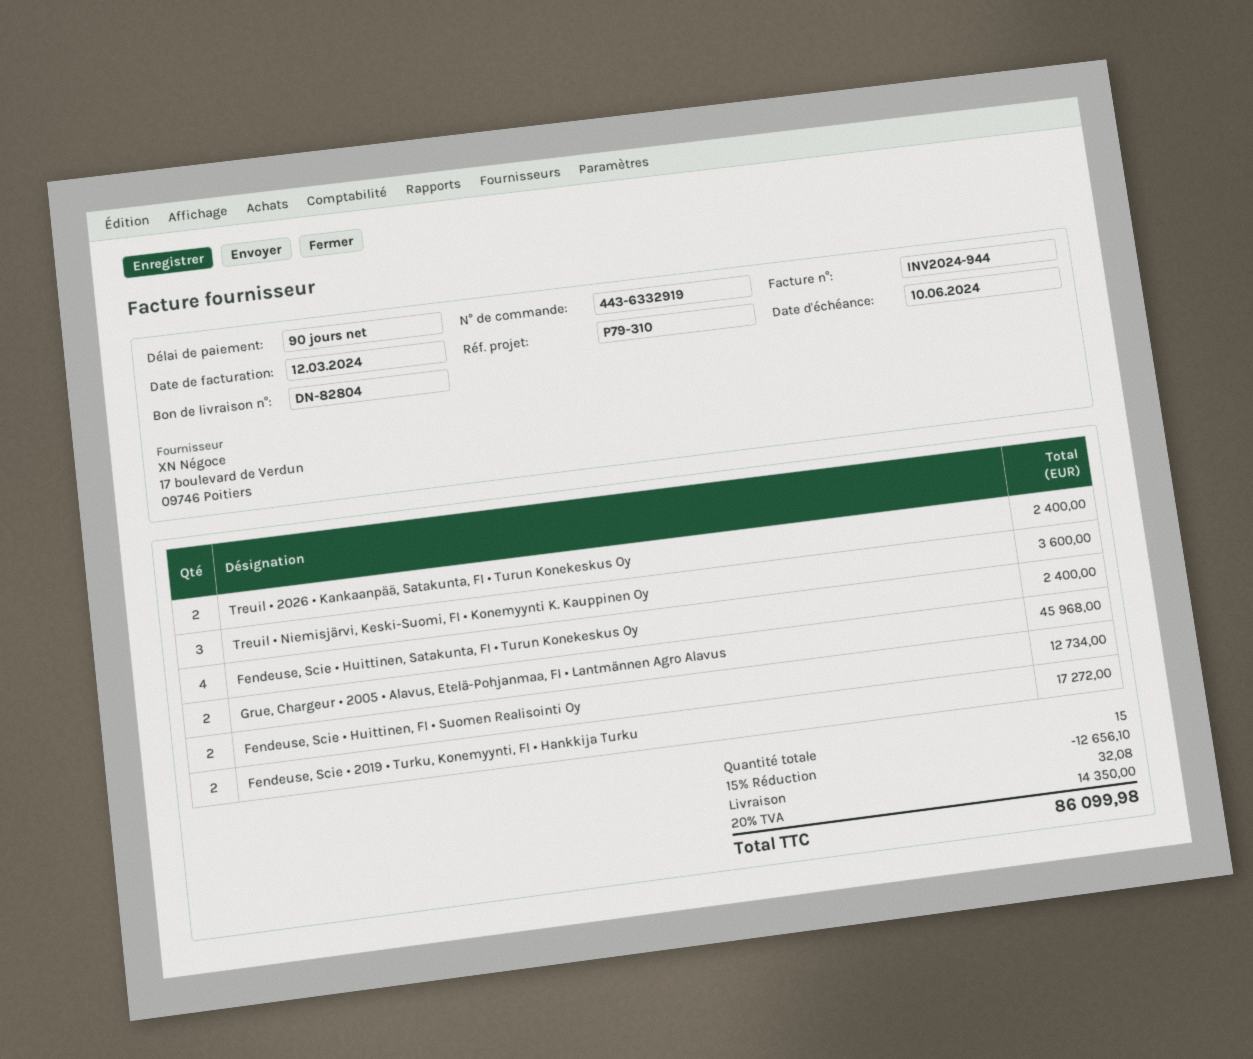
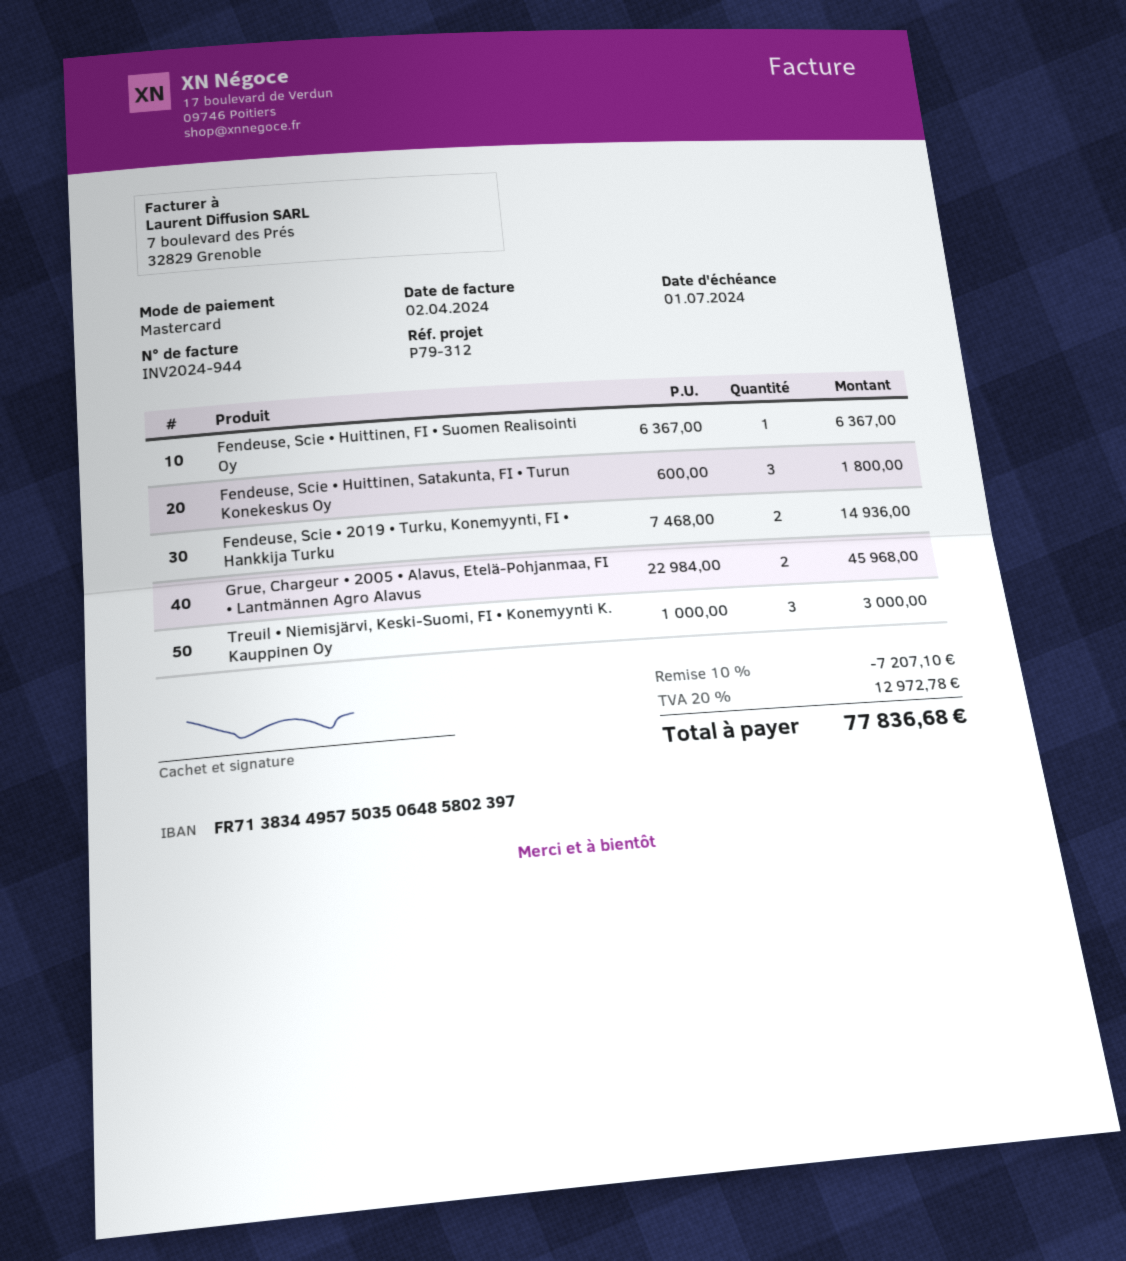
invoice date: 2024-03-12 -> 2024-04-02
due date: 2024-06-10 -> 2024-07-01
reference: P79-310 -> P79-312
Treuil • 2026 • Kankaanpää, Satakunta, FI • Turun Konekeskus Oy: 2 for 2400.00 -> none
Treuil • Niemisjärvi, Keski-Suomi, FI • Konemyynti K. Kauppinen Oy: 3 for 3600.00 -> 3 for 3000.00
Fendeuse, Scie • Huittinen, Satakunta, FI • Turun Konekeskus Oy: 4 for 2400.00 -> 3 for 1800.00
Fendeuse, Scie • Huittinen, FI • Suomen Realisointi Oy: 2 for 12734.00 -> 1 for 6367.00
Fendeuse, Scie • 2019 • Turku, Konemyynti, FI • Hankkija Turku: 2 for 17272.00 -> 2 for 14936.00
discount: 15% = 12656.10 -> 10% = 7207.10
shipping: 32.08 -> none
tax: 20% = 14350.00 -> 20% = 12972.78
total: 86099.98 -> 77836.68

